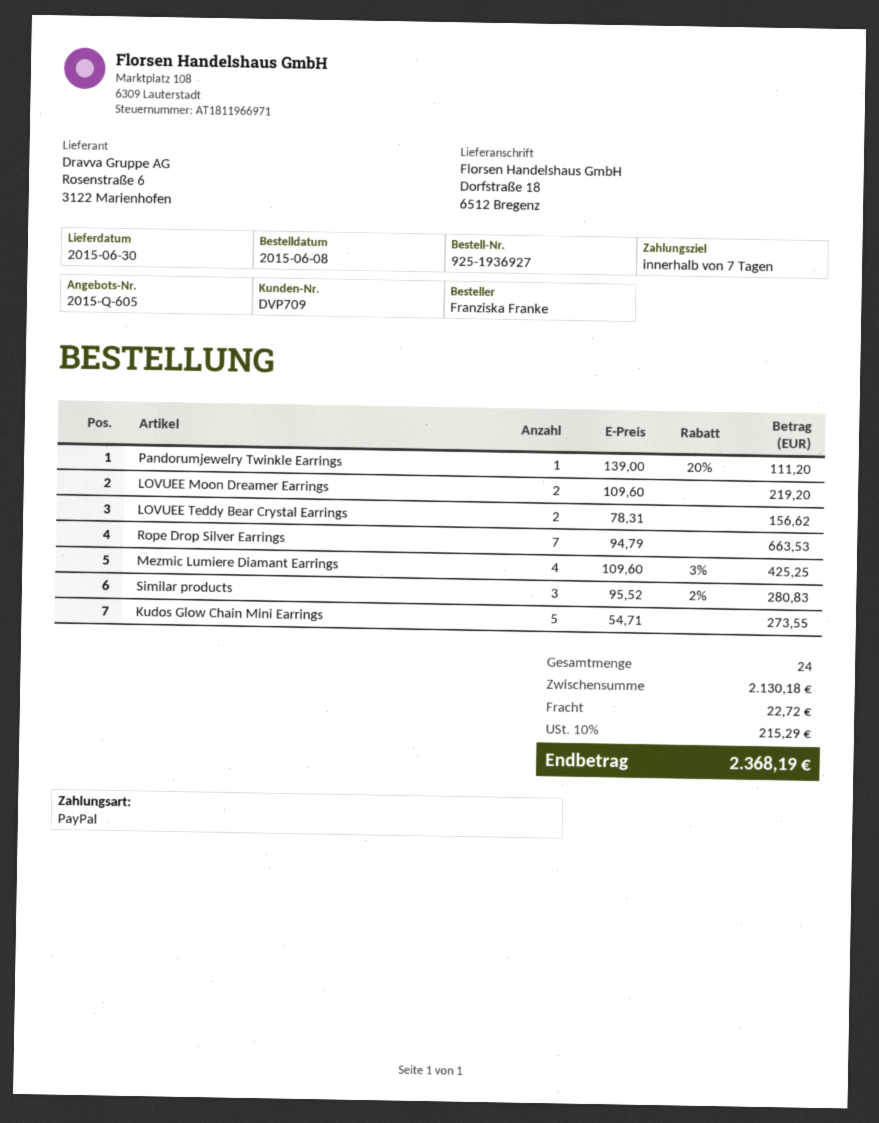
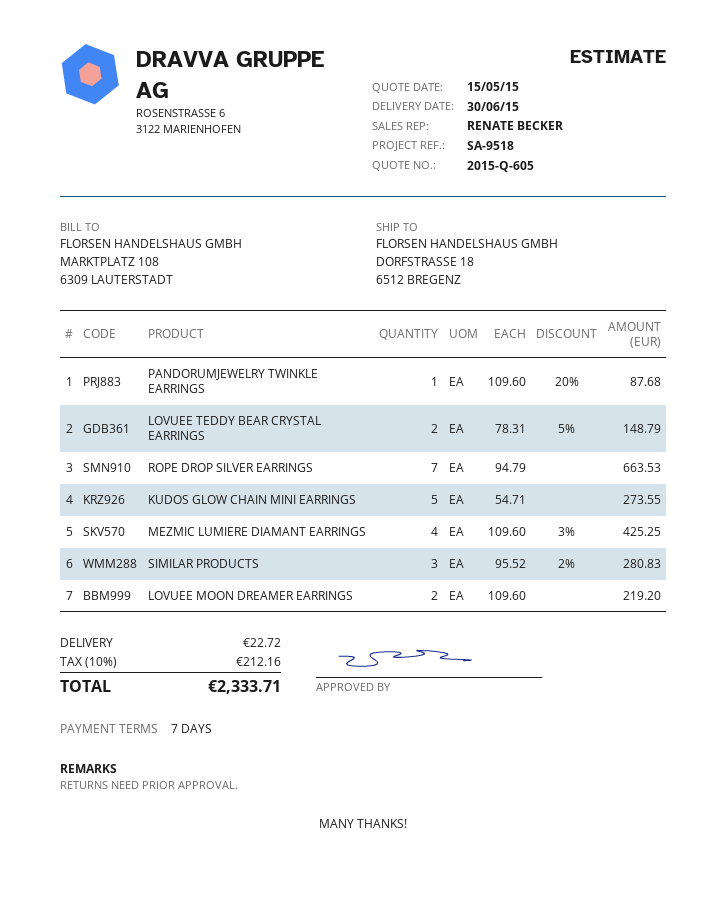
Pandorumjewelry Twinkle Earrings: 1 x 139.00 - 20% = 111.20 -> 1 x 109.60 - 20% = 87.68
LOVUEE Teddy Bear Crystal Earrings: 2 x 78.31 = 156.62 -> 2 x 78.31 - 5% = 148.79
tax: 10% = 215.29 -> 10% = 212.16
total: 2368.19 -> 2333.71

